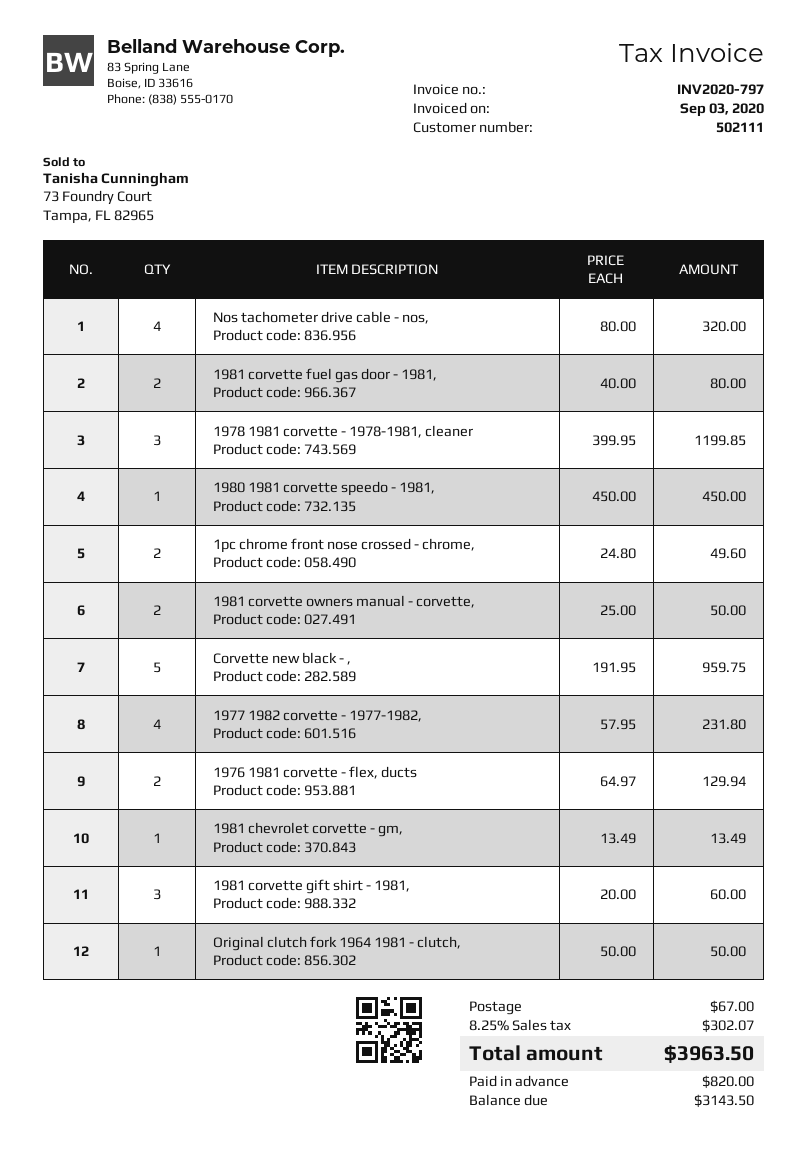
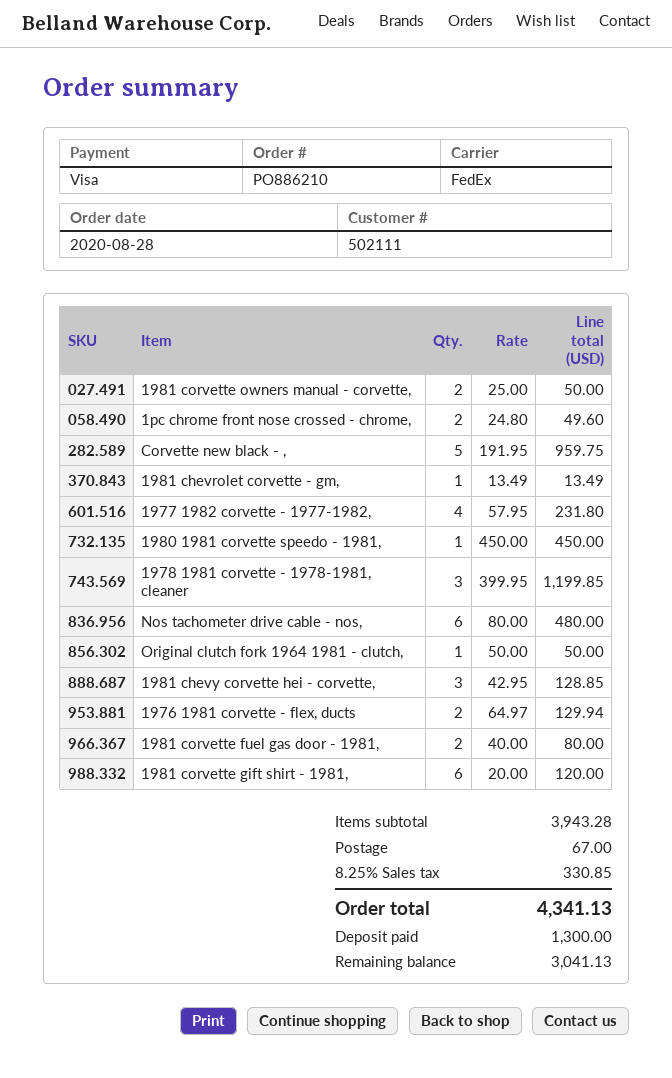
Nos tachometer drive cable - nos,: 4 x 80.00 = 320.00 -> 6 x 80.00 = 480.00
1981 corvette gift shirt - 1981,: 3 x 20.00 = 60.00 -> 6 x 20.00 = 120.00
1981 chevy corvette hei - corvette,: none -> 3 x 42.95 = 128.85
tax: 8.25% = 302.07 -> 8.25% = 330.85
total: 3963.50 -> 4341.13
deposit: 820.00 -> 1300.00
balance: 3143.50 -> 3041.13

